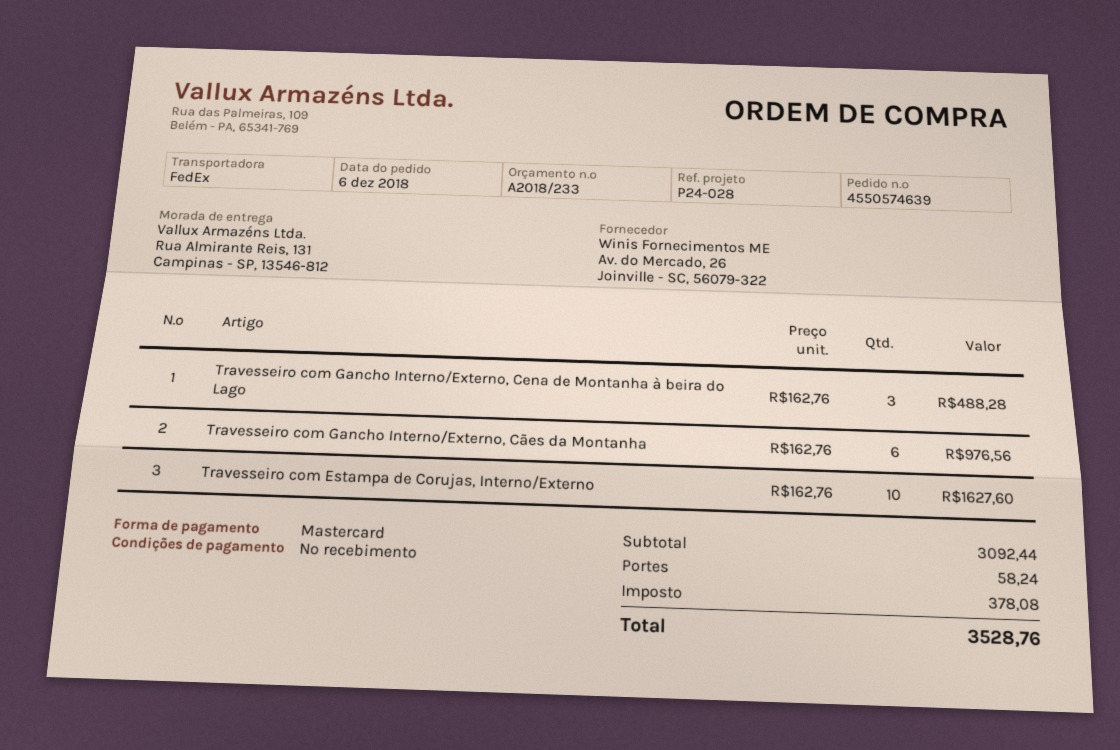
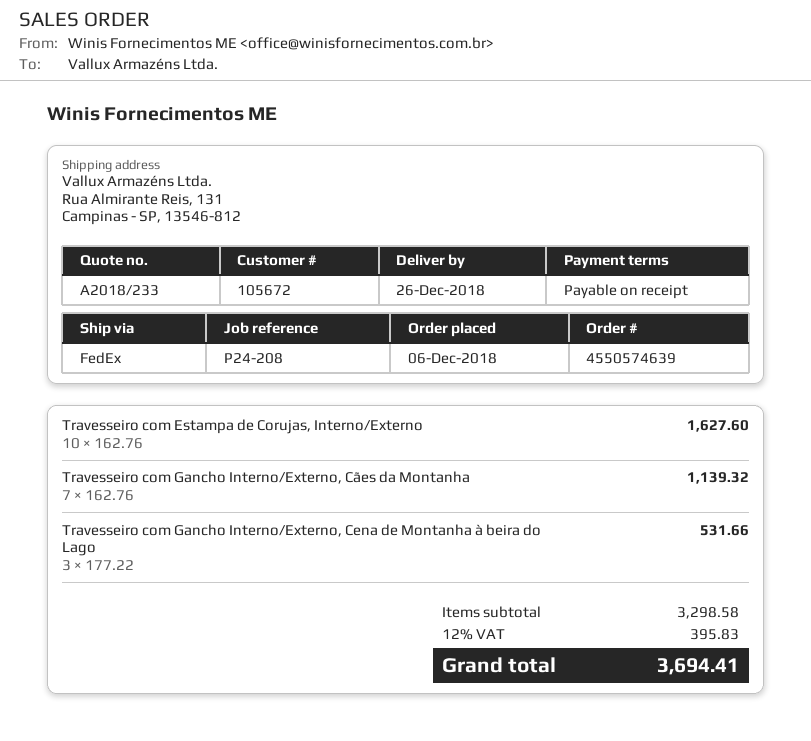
reference: P24-028 -> P24-208
Travesseiro com Gancho Interno/Externo, Cena de Montanha à beira do Lago: 3 x 162.76 = 488.28 -> 3 x 177.22 = 531.66
Travesseiro com Gancho Interno/Externo, Cães da Montanha: 6 x 162.76 = 976.56 -> 7 x 162.76 = 1139.32
subtotal: 3092.44 -> 3298.58
shipping: 58.24 -> none
tax: 378.08 -> 395.83
total: 3528.76 -> 3694.41

